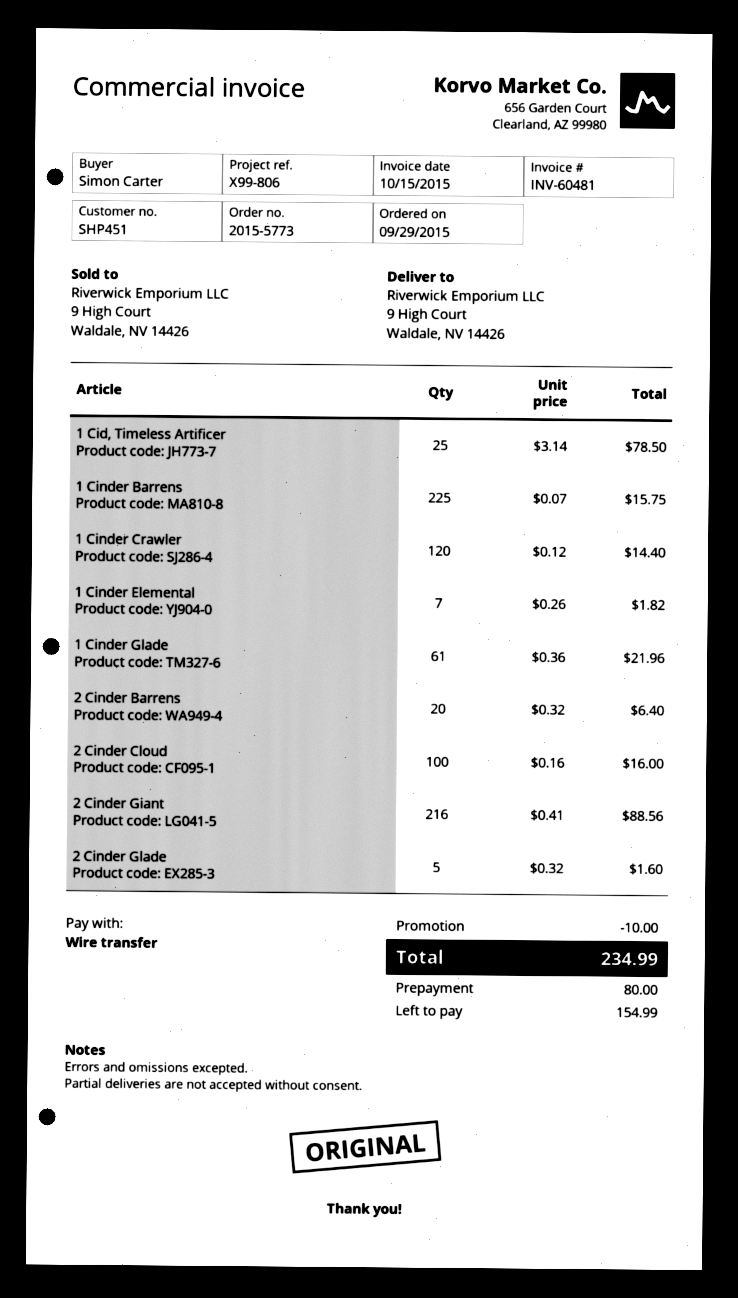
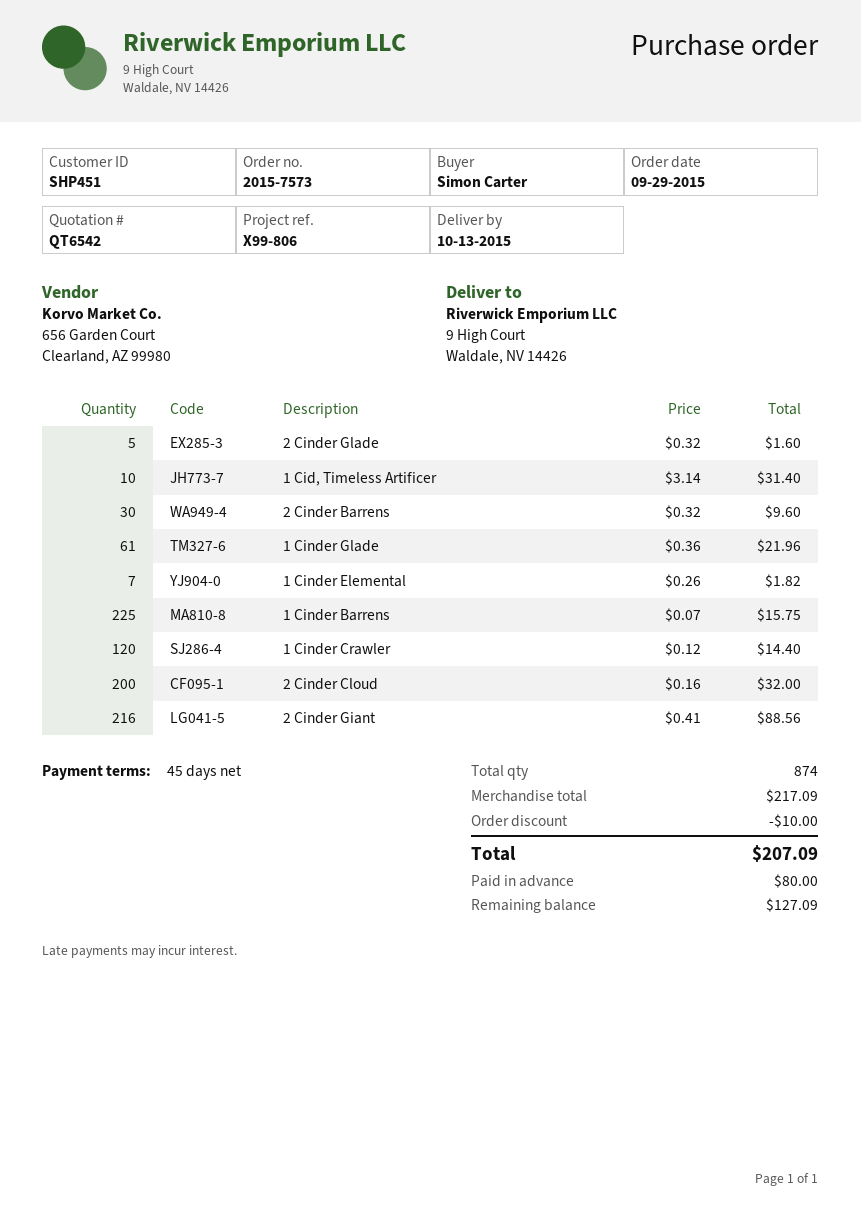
order number: 2015-5773 -> 2015-7573
1 Cid, Timeless Artificer: 25 x 3.14 = 78.50 -> 10 x 3.14 = 31.40
2 Cinder Barrens: 20 x 0.32 = 6.40 -> 30 x 0.32 = 9.60
2 Cinder Cloud: 100 x 0.16 = 16.00 -> 200 x 0.16 = 32.00
total: 234.99 -> 207.09
balance: 154.99 -> 127.09

